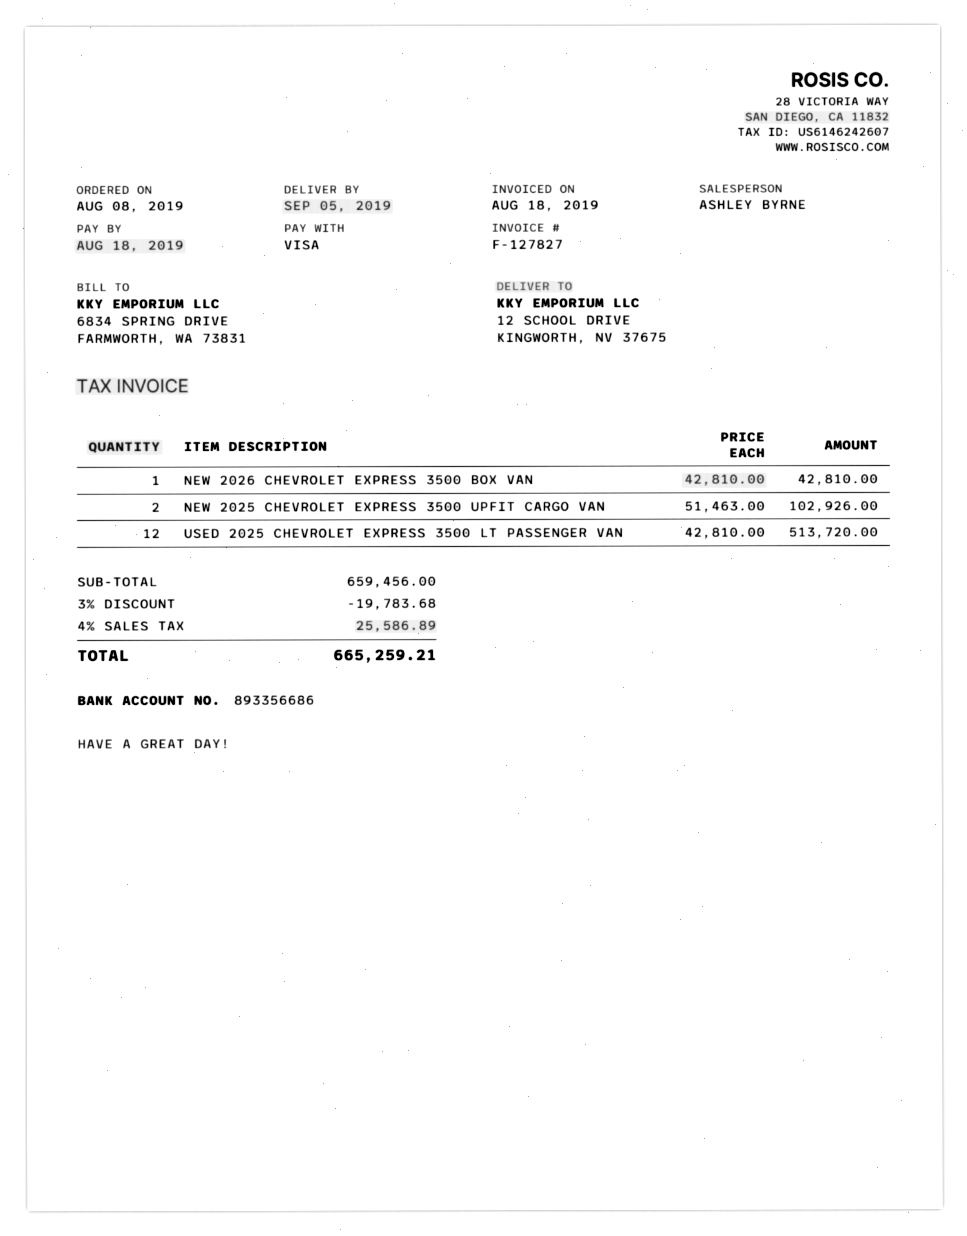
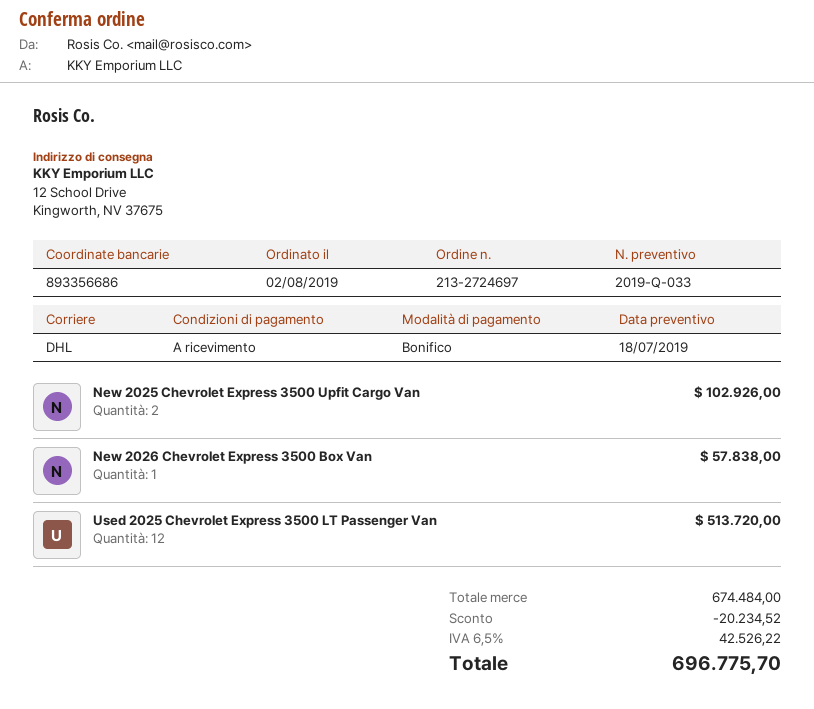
order date: 2019-08-08 -> 2019-08-02
payment method: Visa -> bank transfer
NEW 2026 CHEVROLET EXPRESS 3500 BOX VAN: 1 for 42810.00 -> 1 for 57838.00
subtotal: 659456.00 -> 674484.00
discount: 19783.68 -> 20234.52
tax: 4% = 25586.89 -> 6.5% = 42526.22
total: 665259.21 -> 696775.70

